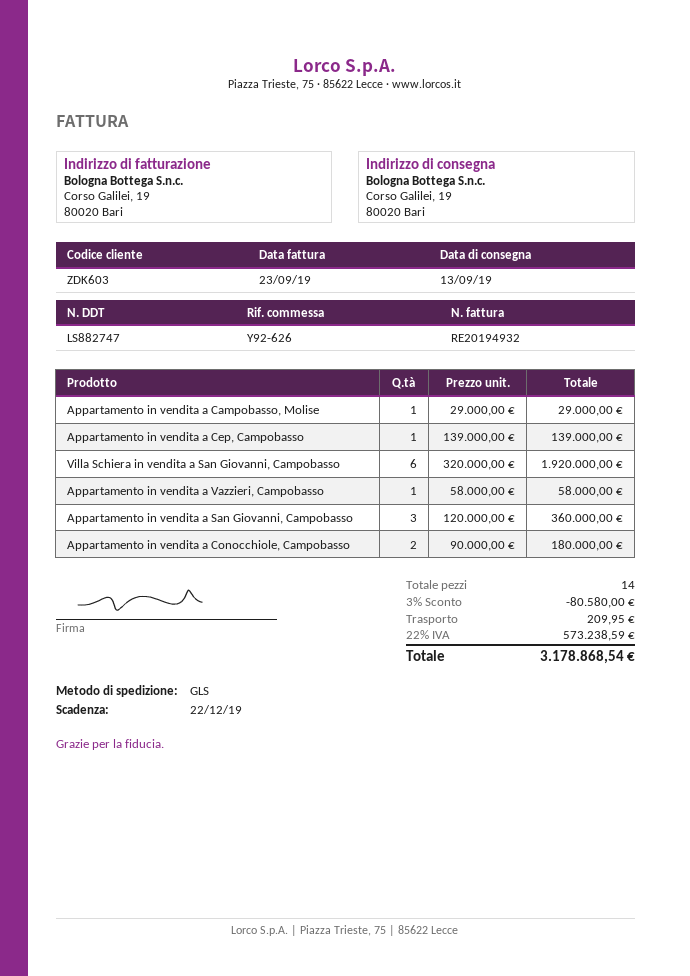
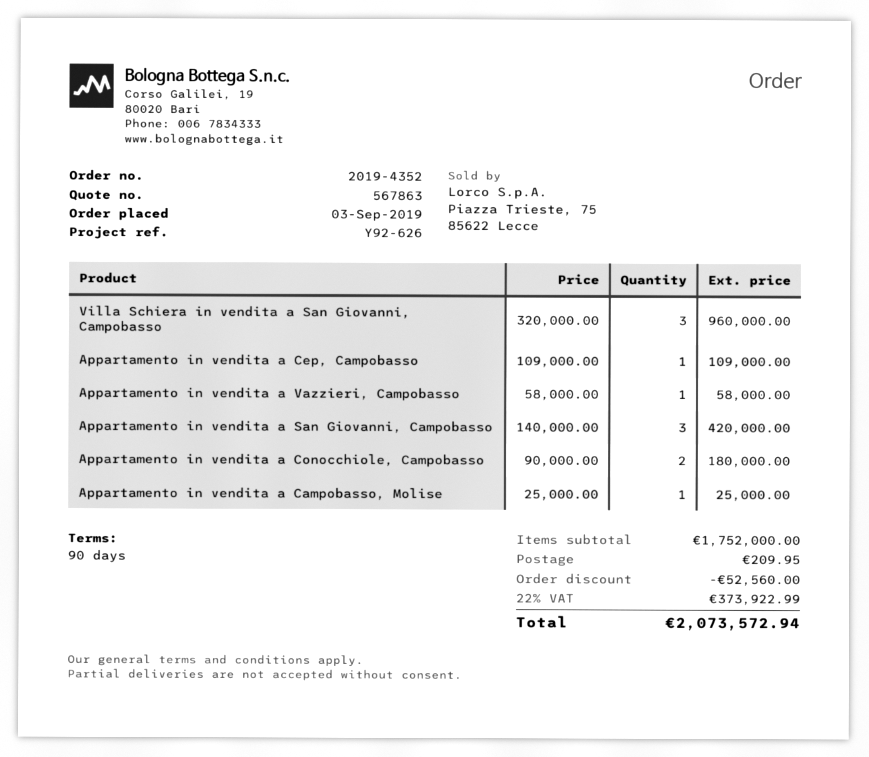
Appartamento in vendita a Campobasso, Molise: 1 x 29000.00 = 29000.00 -> 1 x 25000.00 = 25000.00
Appartamento in vendita a Cep, Campobasso: 1 x 139000.00 = 139000.00 -> 1 x 109000.00 = 109000.00
Villa Schiera in vendita a San Giovanni, Campobasso: 6 x 320000.00 = 1920000.00 -> 3 x 320000.00 = 960000.00
Appartamento in vendita a San Giovanni, Campobasso: 3 x 120000.00 = 360000.00 -> 3 x 140000.00 = 420000.00
discount: 80580.00 -> 52560.00
tax: 22% = 573238.59 -> 22% = 373922.99
total: 3178868.54 -> 2073572.94

